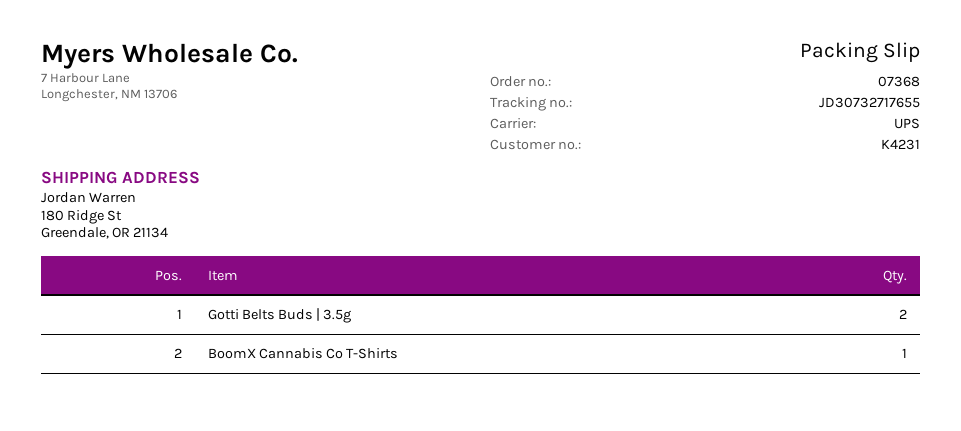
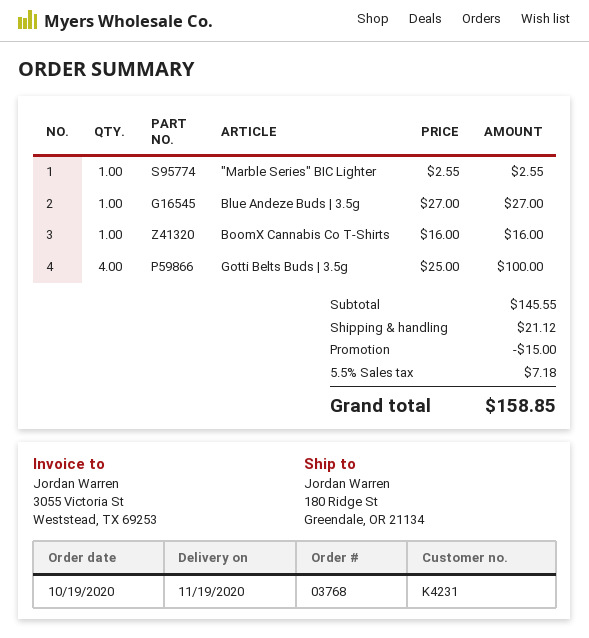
order number: 07368 -> 03768
Gotti Belts Buds | 3.5g: 2 -> 4
"Marble Series" BIC Lighter: none -> 1
Blue Andeze Buds | 3.5g: none -> 1

